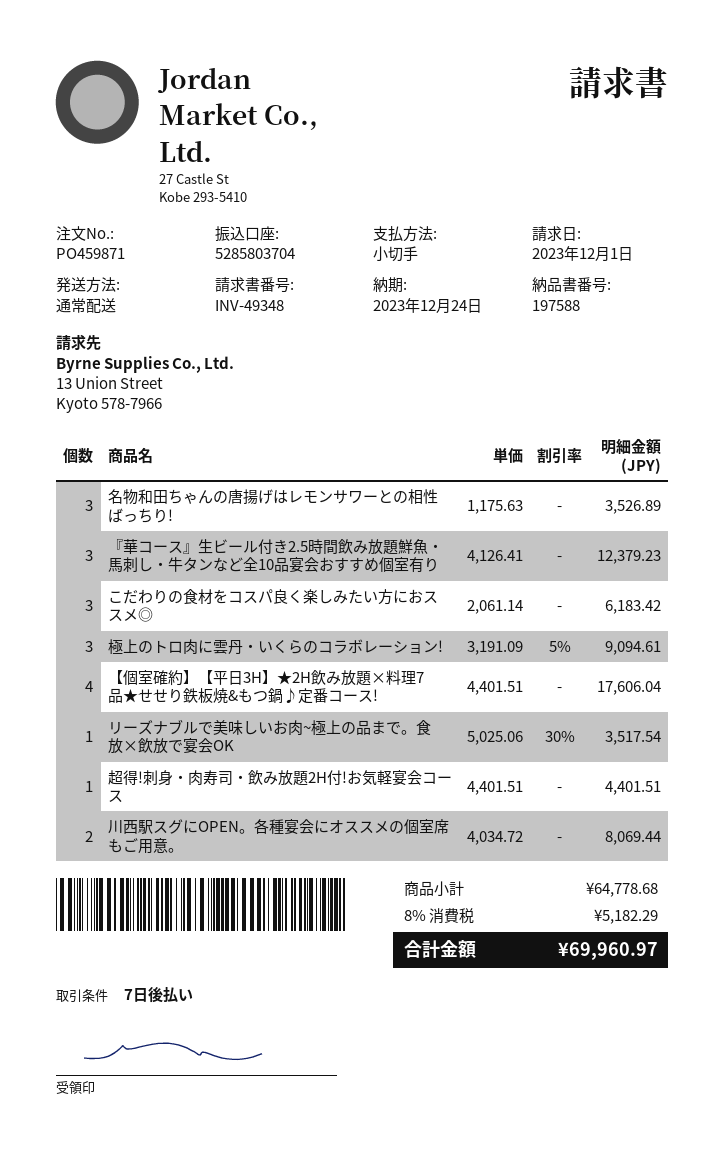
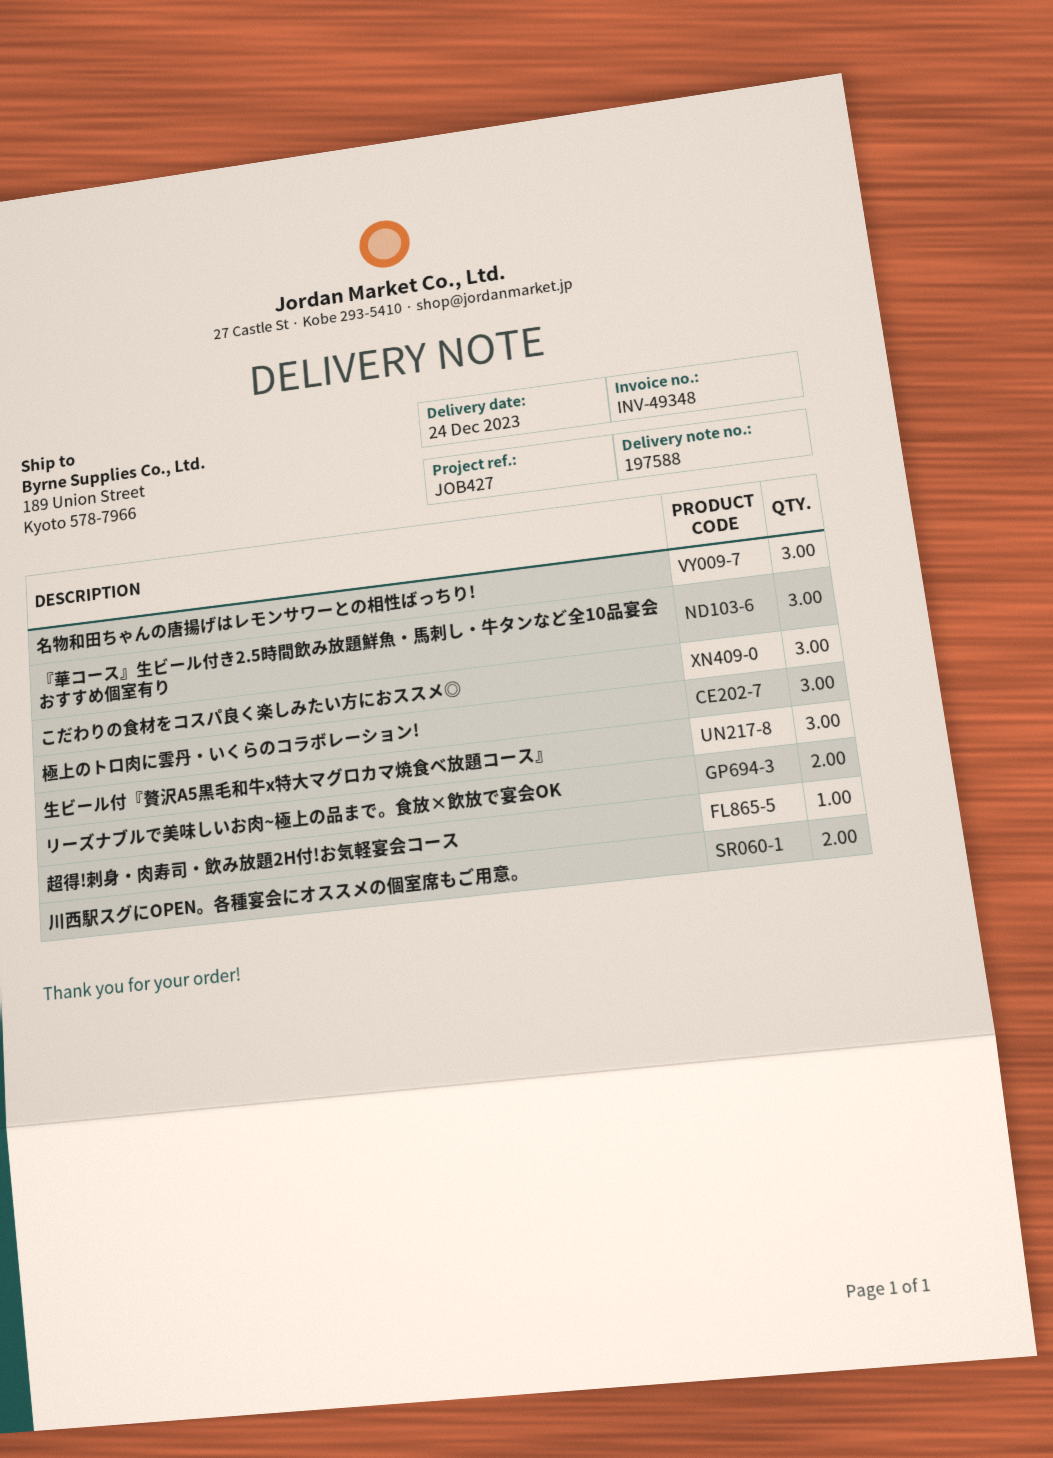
【個室確約】【平日3H】★2H飲み放題×料理7品★せせり鉄板焼&もつ鍋♪定番コース!: 4 -> none
リーズナブルで美味しいお肉~極上の品まで。食放×飲放で宴会OK: 1 -> 2
生ビール付『贅沢A5黒毛和牛x特大マグロカマ焼食べ放題コース』: none -> 3

